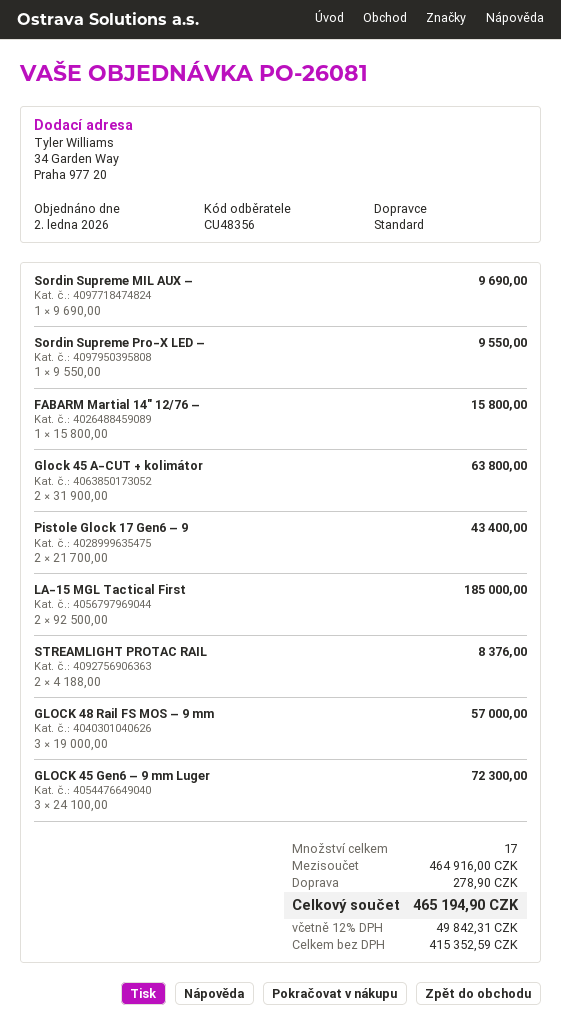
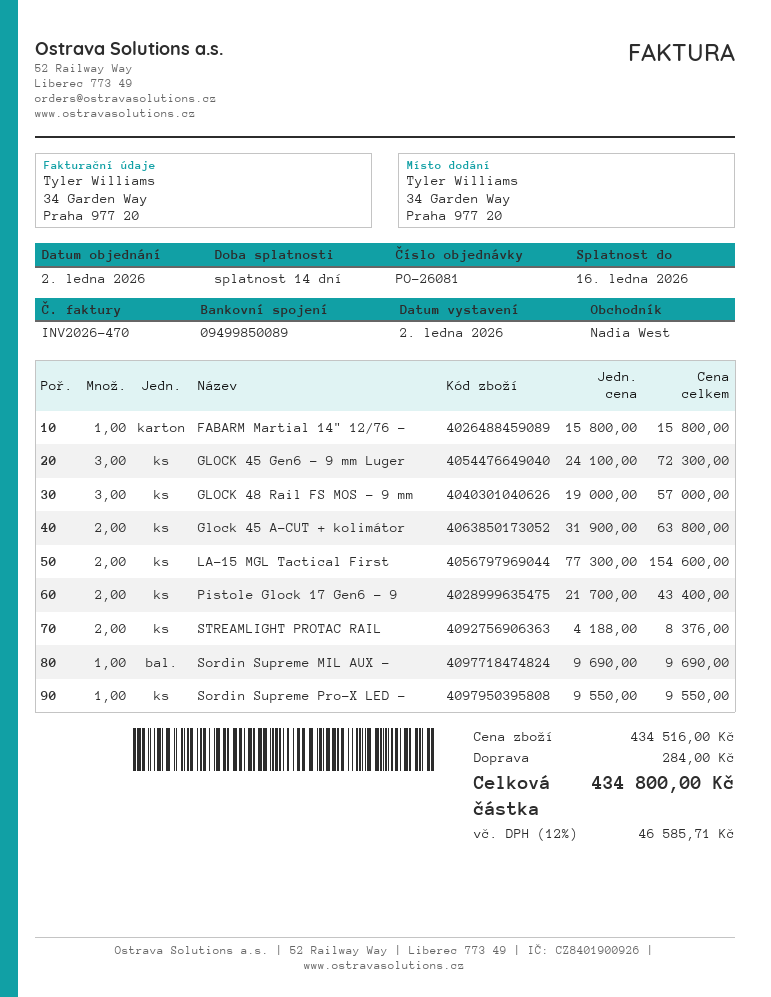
LA-15 MGL Tactical First: 2 x 92500.00 = 185000.00 -> 2 x 77300.00 = 154600.00
subtotal: 464916.00 -> 434516.00
shipping: 278.90 -> 284.00
tax: 12% = 49842.31 -> 12% = 46585.71
total: 465194.90 -> 434800.00

